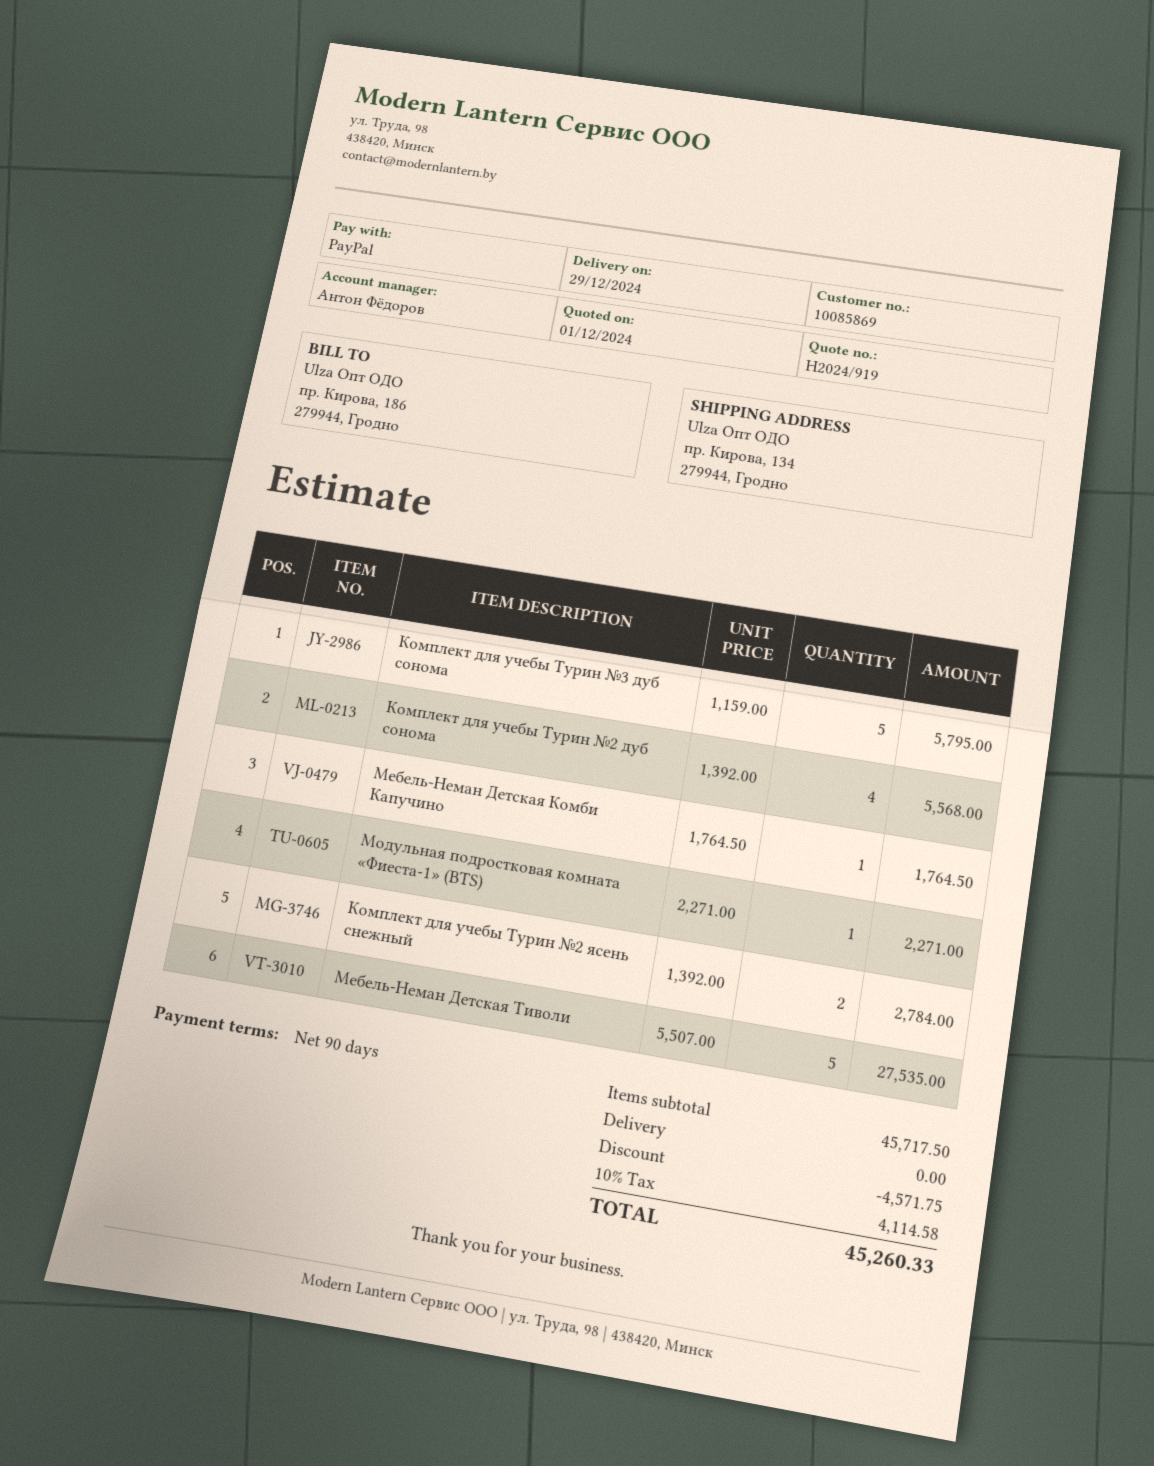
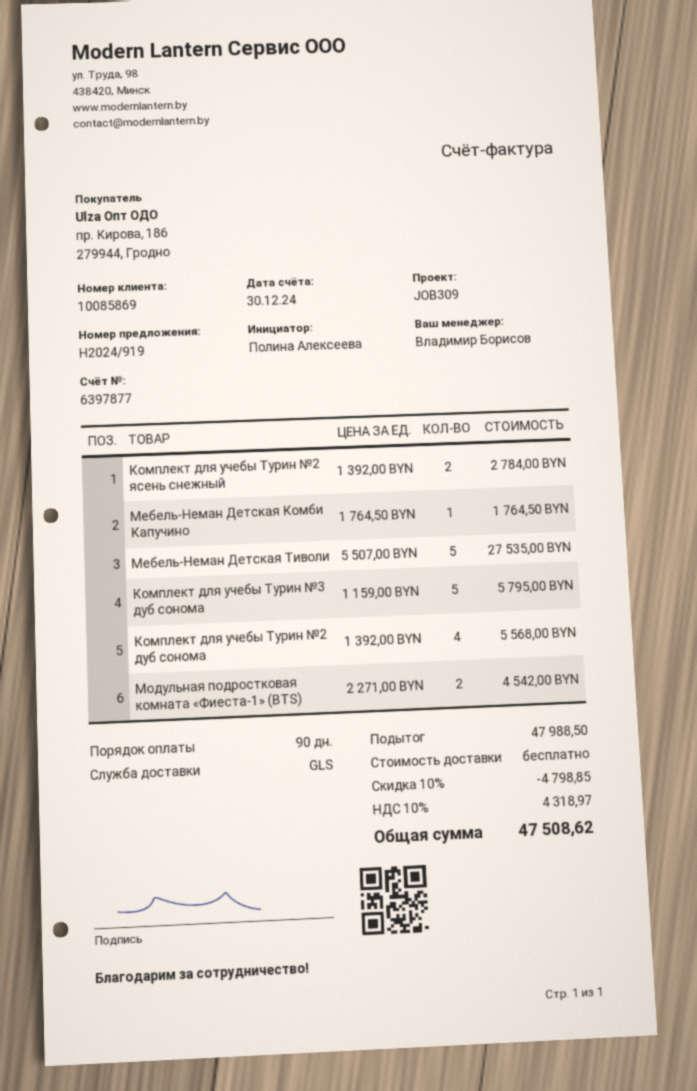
sales rep: Антон Фёдоров -> Владимир Борисов
Модульная подростковая комната «Фиеста-1» (BTS): 1 x 2271.00 = 2271.00 -> 2 x 2271.00 = 4542.00
subtotal: 45717.50 -> 47988.50
discount: 4571.75 -> 4798.85
tax: 10% = 4114.58 -> 10% = 4318.97
total: 45260.33 -> 47508.62

